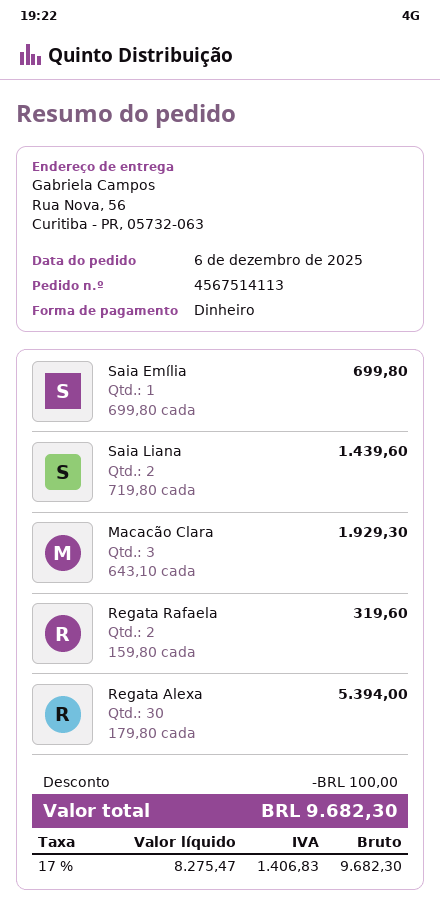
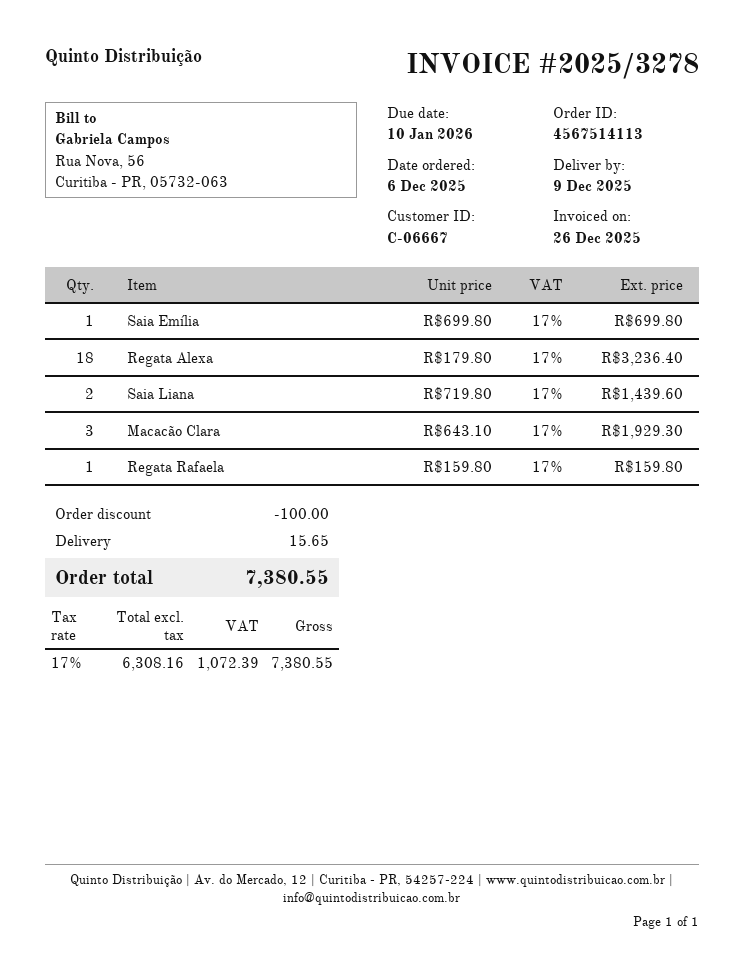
Regata Rafaela: 2 x 159.80 = 319.60 -> 1 x 159.80 = 159.80
Regata Alexa: 30 x 179.80 = 5394.00 -> 18 x 179.80 = 3236.40
shipping: none -> 15.65
net: 8275.47 -> 6308.16
tax: 17% = 1406.83 -> 17% = 1072.39
total: 9682.30 -> 7380.55

